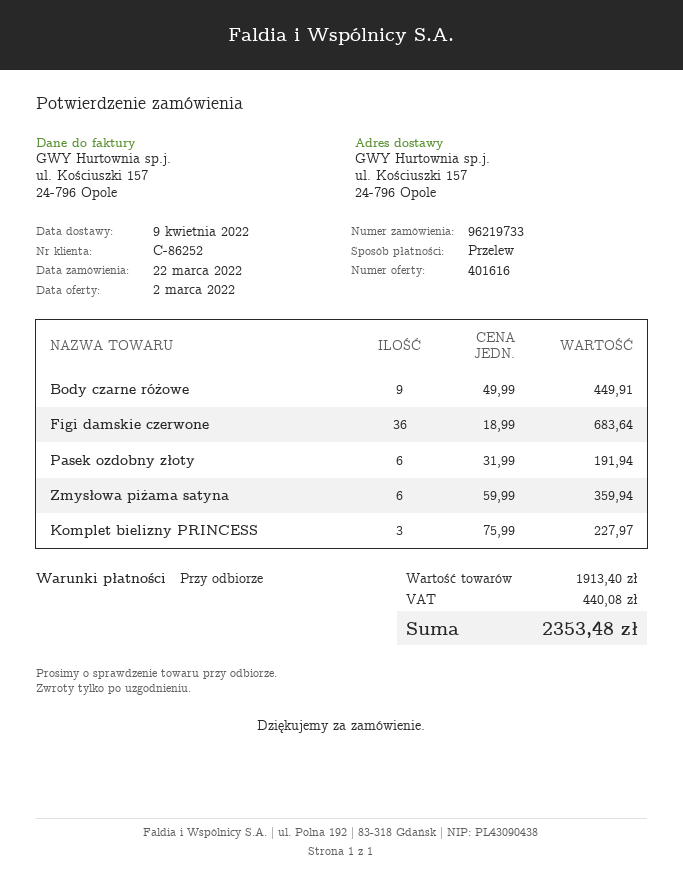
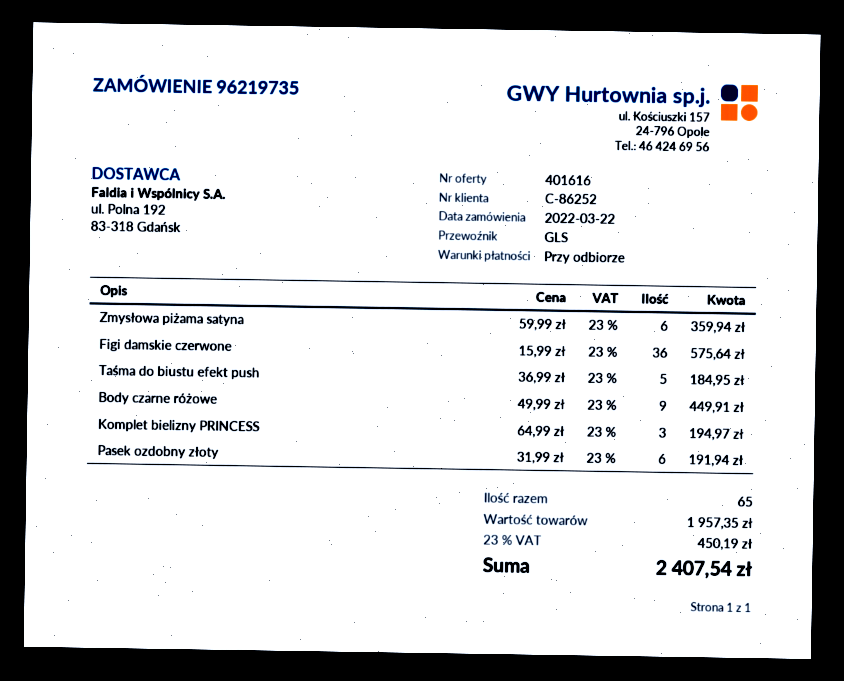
order number: 96219733 -> 96219735
Figi damskie czerwone: 36 x 18.99 = 683.64 -> 36 x 15.99 = 575.64
Komplet bielizny PRINCESS: 3 x 75.99 = 227.97 -> 3 x 64.99 = 194.97
Taśma do biustu efekt push: none -> 5 x 36.99 = 184.95
subtotal: 1913.40 -> 1957.35
tax: 440.08 -> 450.19
total: 2353.48 -> 2407.54

